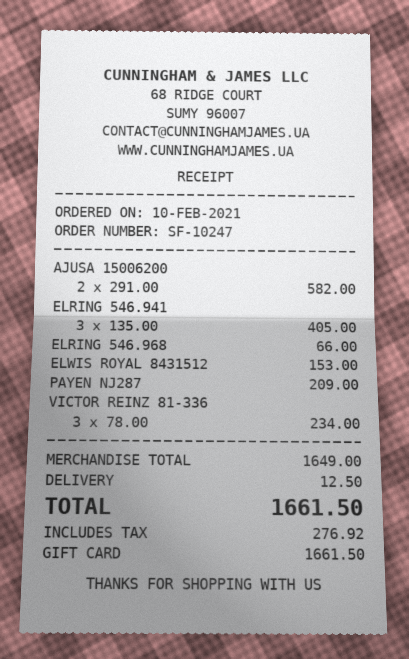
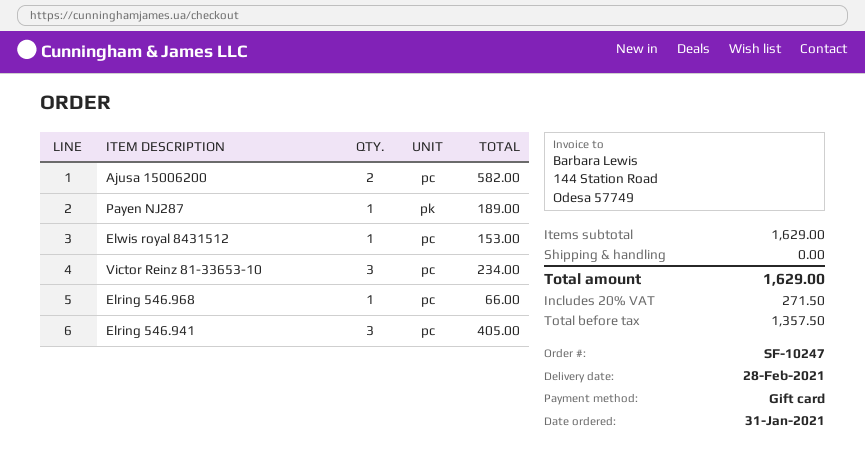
order date: 2021-02-10 -> 2021-01-31
PAYEN NJ287: 1 for 209.00 -> 1 for 189.00
subtotal: 1649.00 -> 1629.00
shipping: 12.50 -> 0.00
tax: 276.92 -> 271.50
total: 1661.50 -> 1629.00

